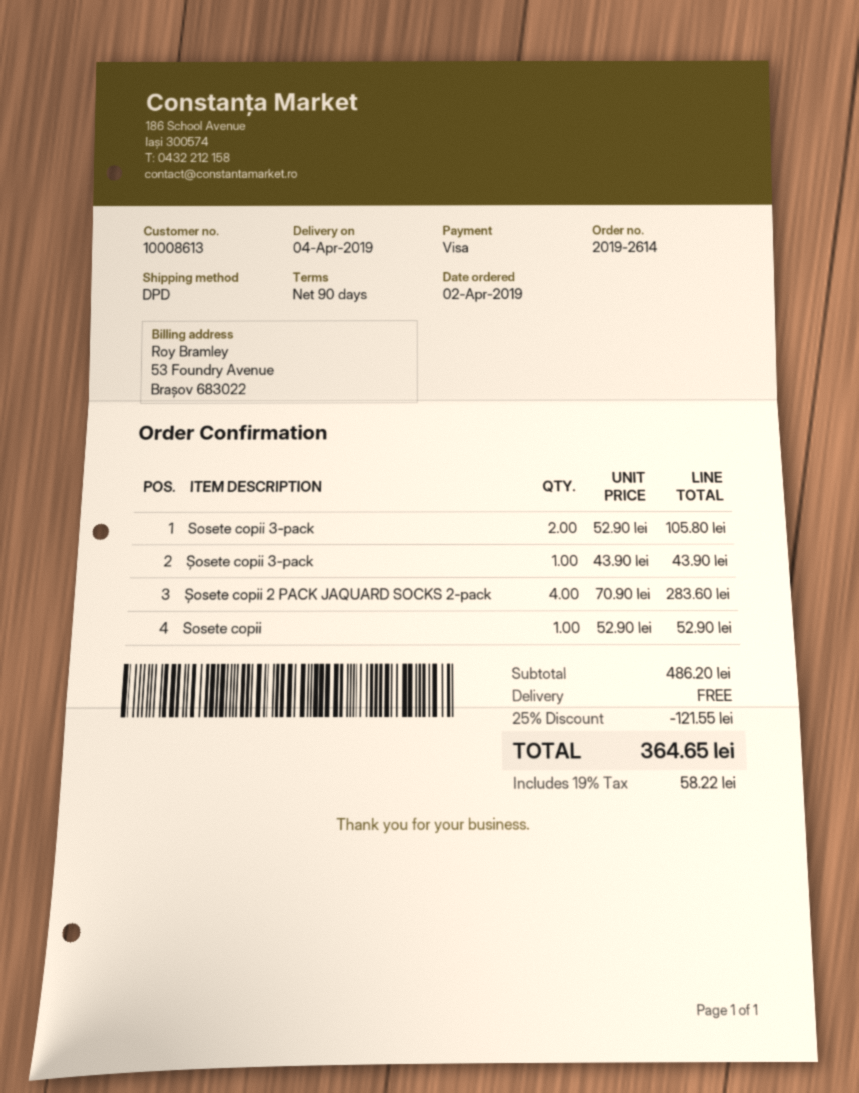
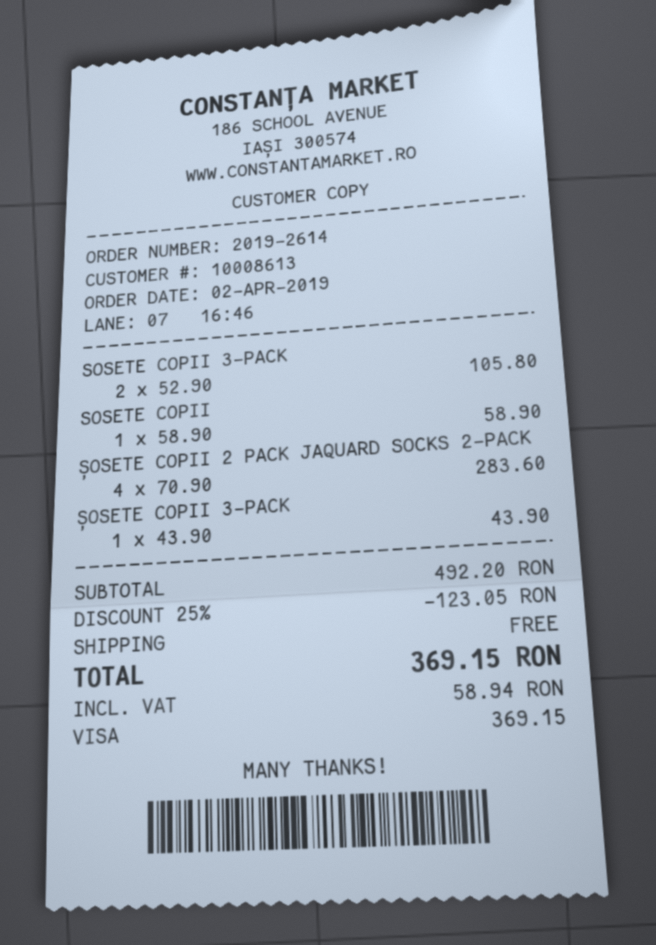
Sosete copii: 1 x 52.90 = 52.90 -> 1 x 58.90 = 58.90
subtotal: 486.20 -> 492.20
discount: 25% = 121.55 -> 25% = 123.05
tax: 58.22 -> 58.94
total: 364.65 -> 369.15

